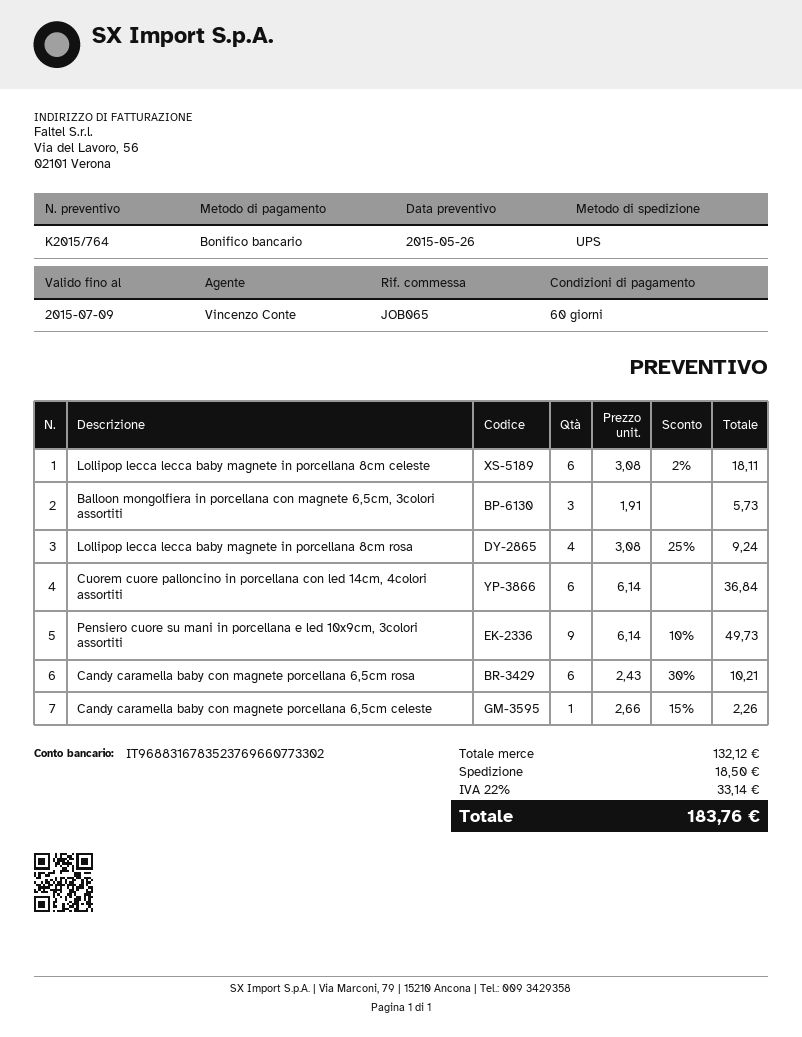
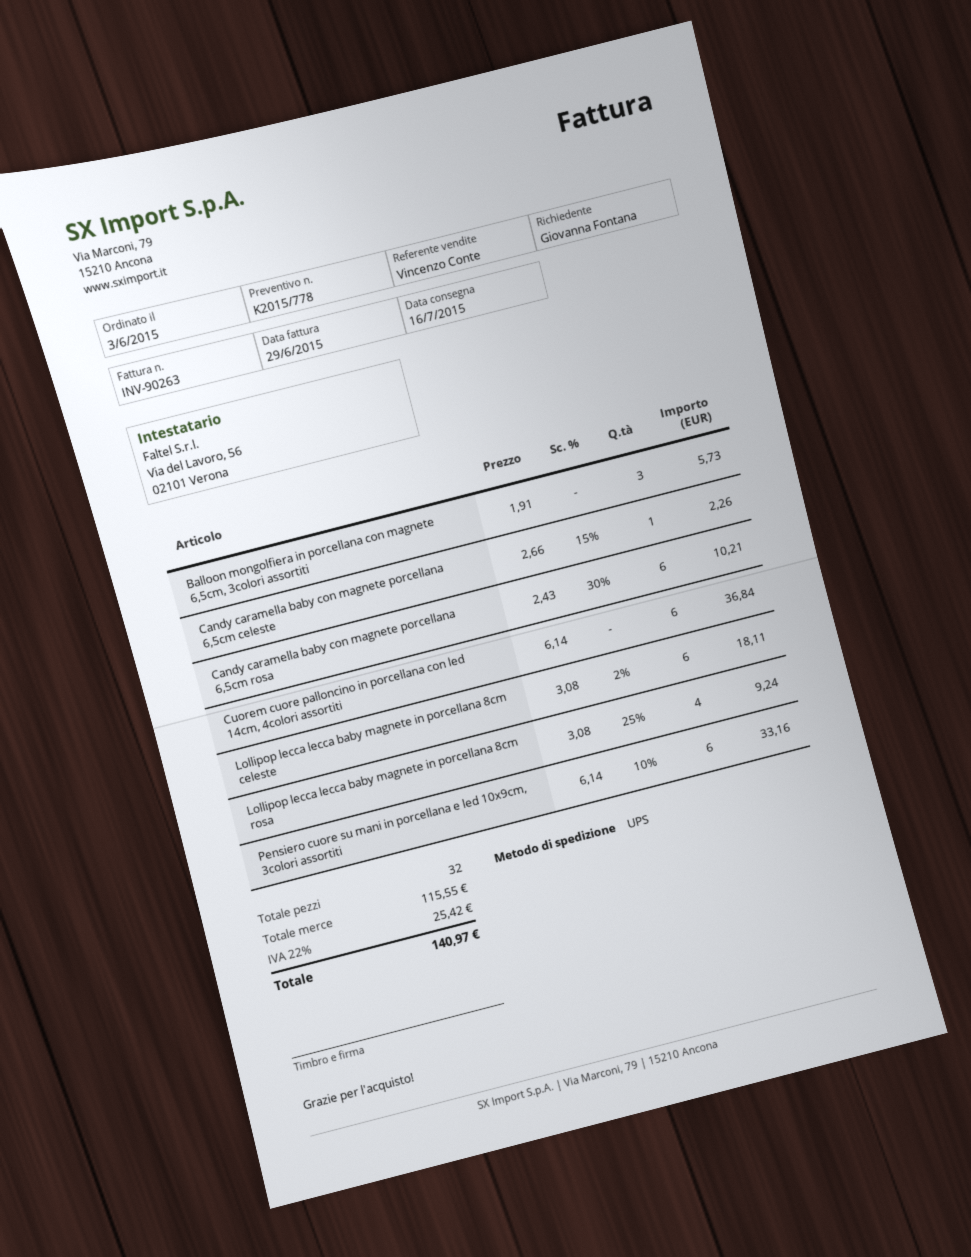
quote number: K2015/764 -> K2015/778
Pensiero cuore su mani in porcellana e led 10x9cm, 3colori assortiti: 9 x 6.14 - 10% = 49.73 -> 6 x 6.14 - 10% = 33.16
subtotal: 132.12 -> 115.55
shipping: 18.50 -> none
tax: 22% = 33.14 -> 22% = 25.42
total: 183.76 -> 140.97

